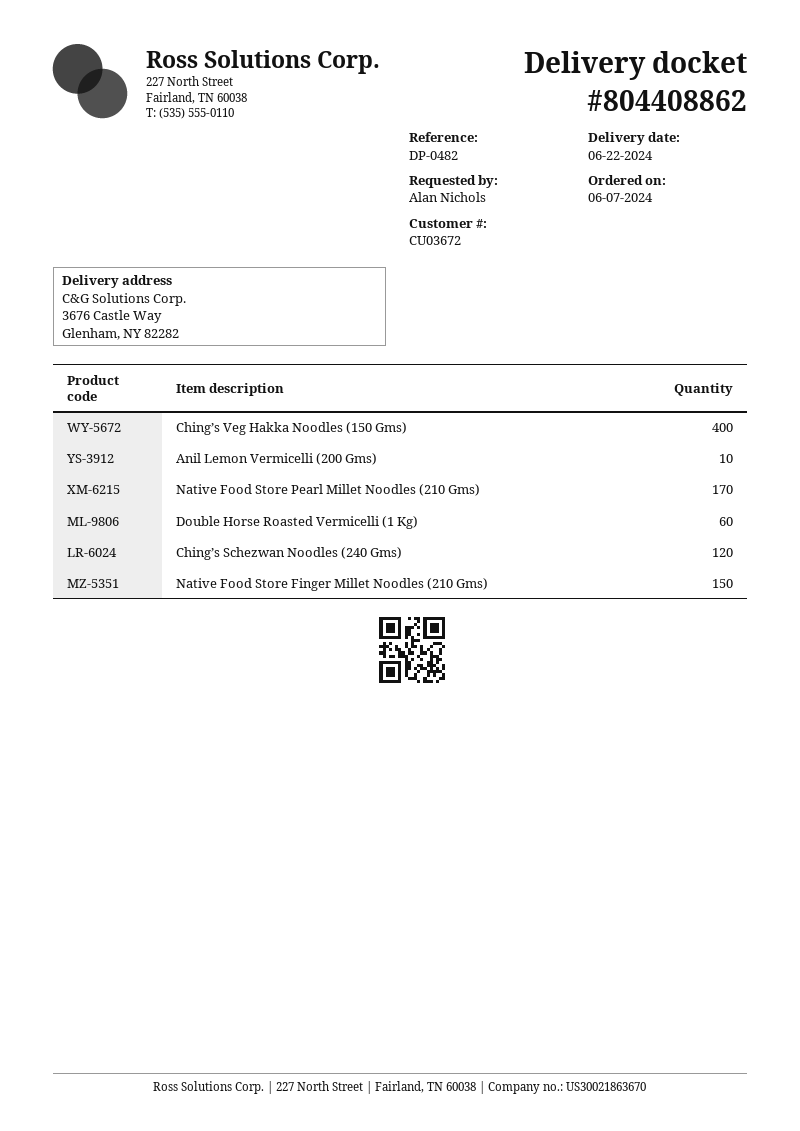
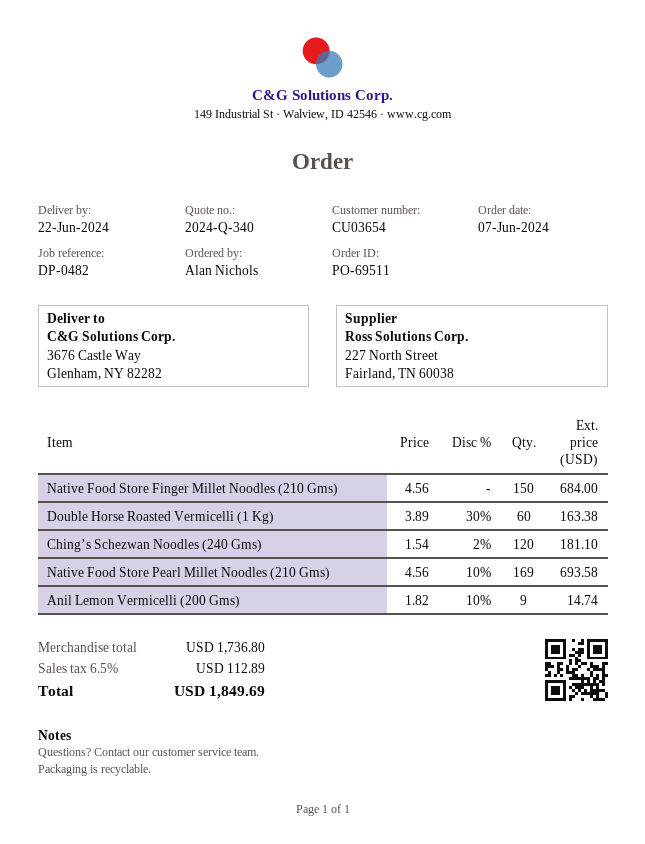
customer number: CU03672 -> CU03654
Ching’s Veg Hakka Noodles (150 Gms): 400 -> none
Anil Lemon Vermicelli (200 Gms): 10 -> 9
Native Food Store Pearl Millet Noodles (210 Gms): 170 -> 169

